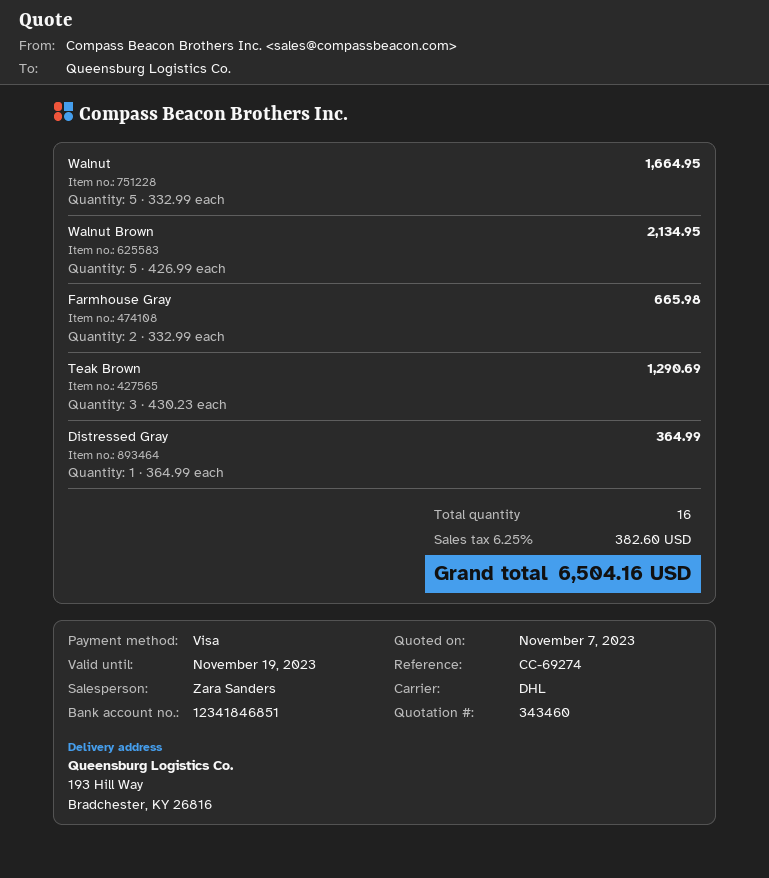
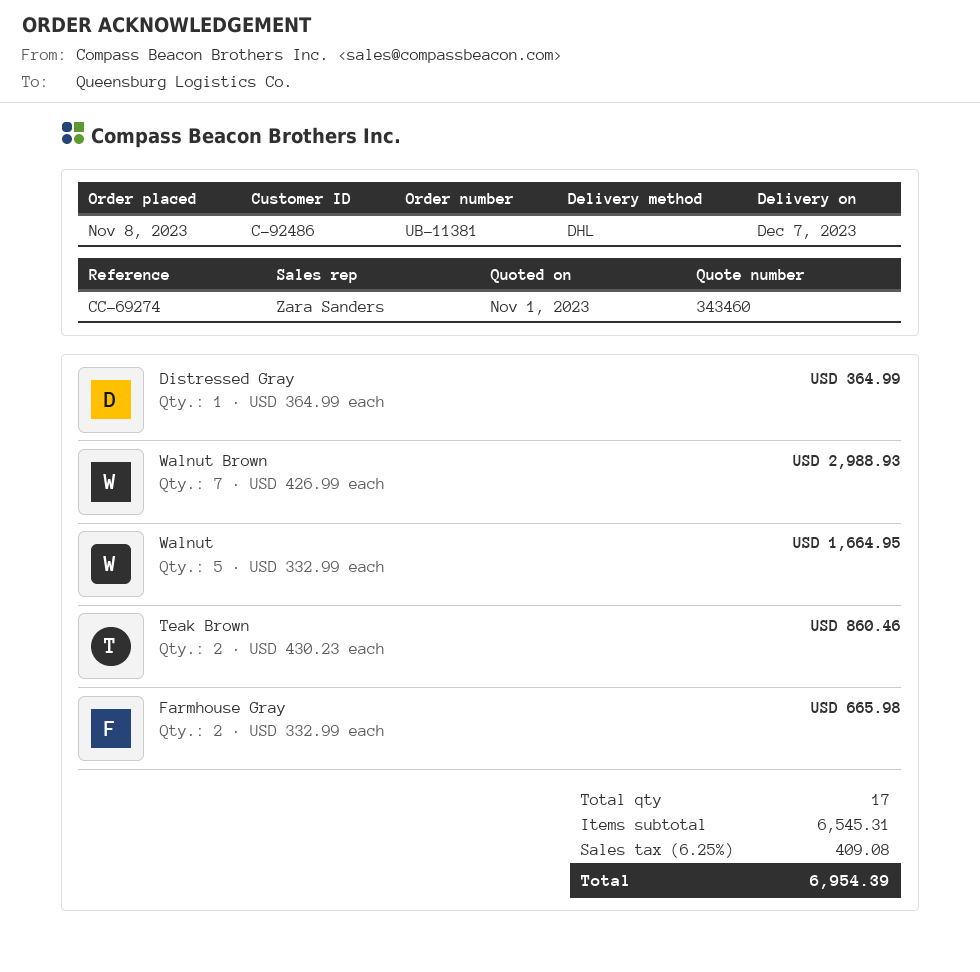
quote date: 2023-11-07 -> 2023-11-01
Walnut Brown: 5 x 426.99 = 2134.95 -> 7 x 426.99 = 2988.93
Teak Brown: 3 x 430.23 = 1290.69 -> 2 x 430.23 = 860.46
total quantity: 16 -> 17
tax: 6.25% = 382.60 -> 6.25% = 409.08
total: 6504.16 -> 6954.39

